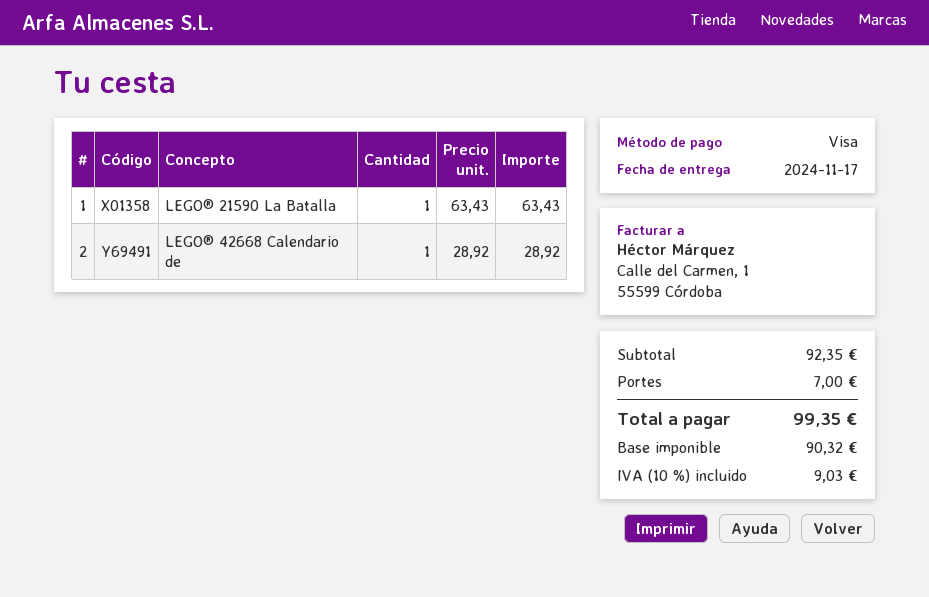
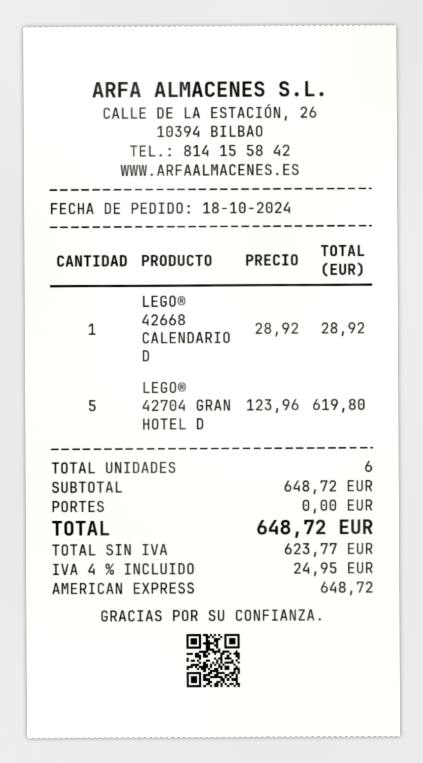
payment method: Visa -> American Express
LEGO® 21590 La Batalla: 1 x 63.43 = 63.43 -> none
LEGO® 42704 GRAN HOTEL D: none -> 5 x 123.96 = 619.80
subtotal: 92.35 -> 648.72
shipping: 7.00 -> 0.00
net: 90.32 -> 623.77
tax: 10% = 9.03 -> 4% = 24.95
total: 99.35 -> 648.72

